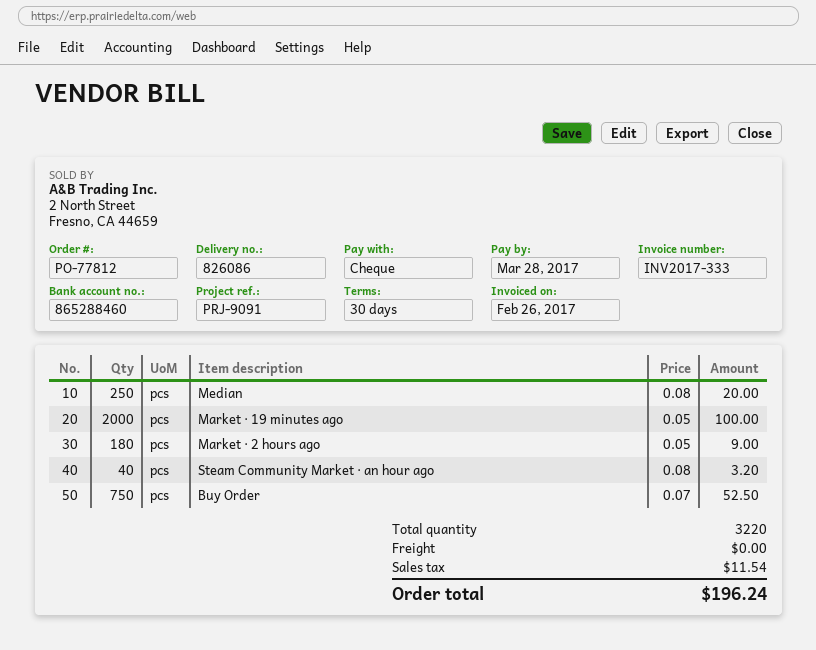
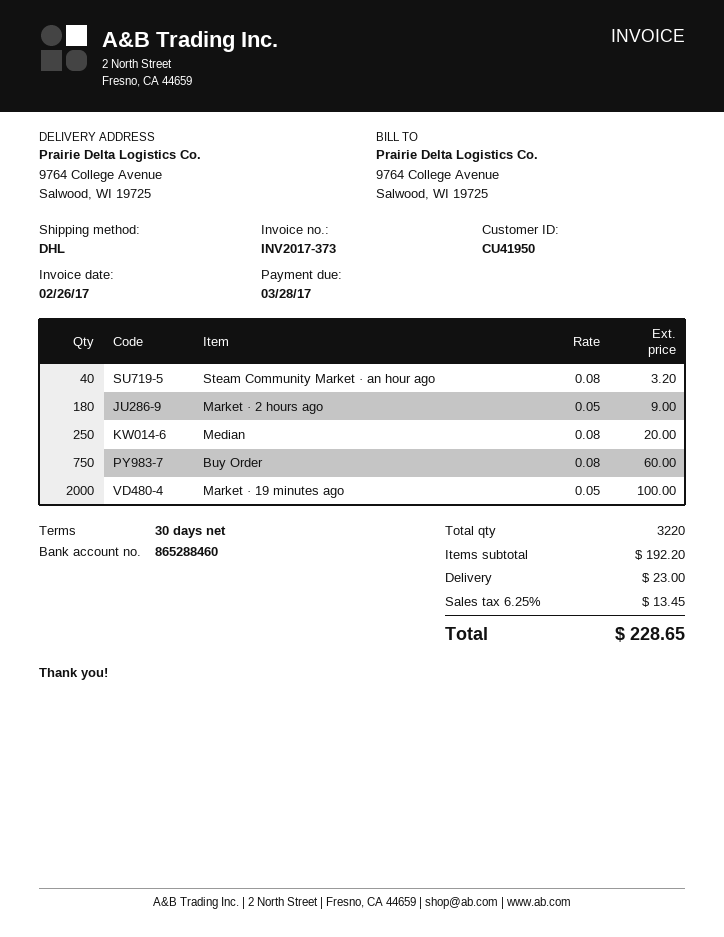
invoice number: INV2017-333 -> INV2017-373
Buy Order: 750 x 0.07 = 52.50 -> 750 x 0.08 = 60.00
shipping: 0.00 -> 23.00
tax: 11.54 -> 13.45
total: 196.24 -> 228.65

